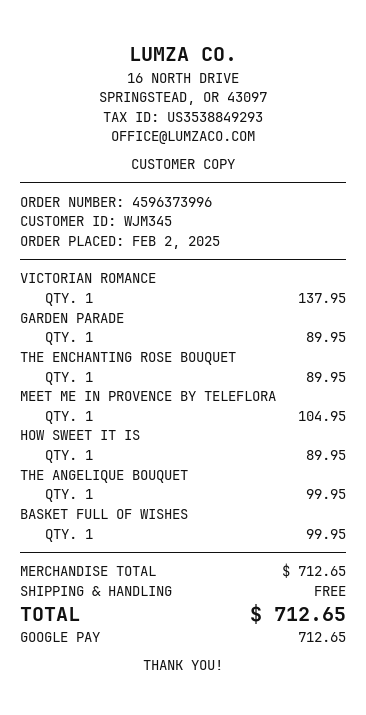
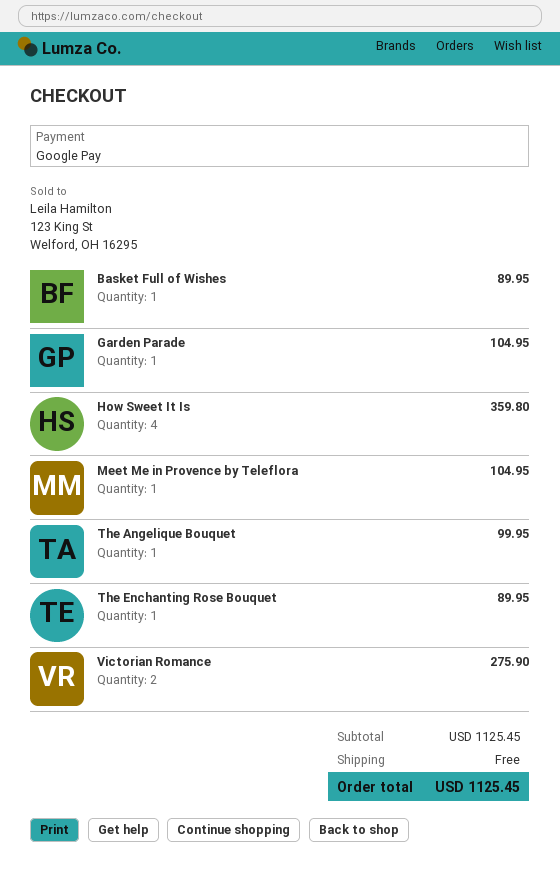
VICTORIAN ROMANCE: 1 for 137.95 -> 2 for 275.90
GARDEN PARADE: 1 for 89.95 -> 1 for 104.95
HOW SWEET IT IS: 1 for 89.95 -> 4 for 359.80
BASKET FULL OF WISHES: 1 for 99.95 -> 1 for 89.95
subtotal: 712.65 -> 1125.45
total: 712.65 -> 1125.45

